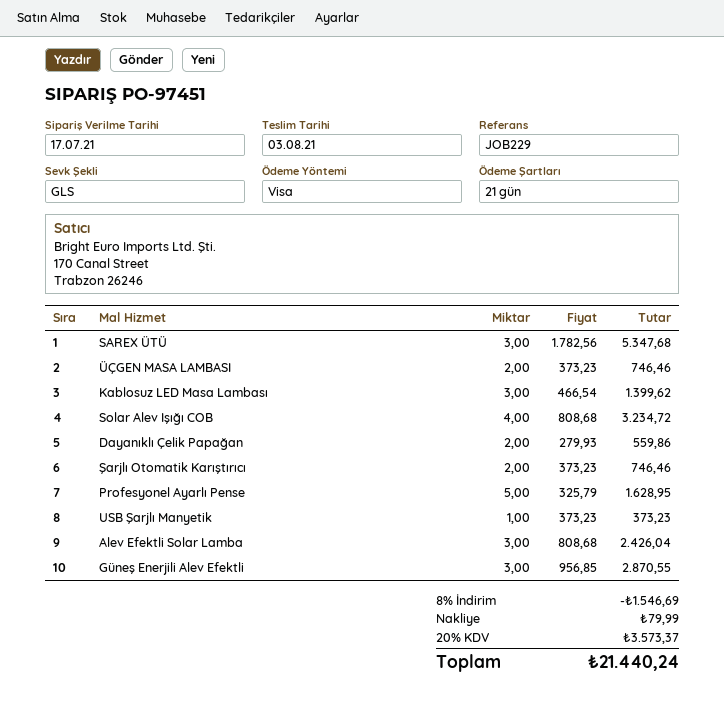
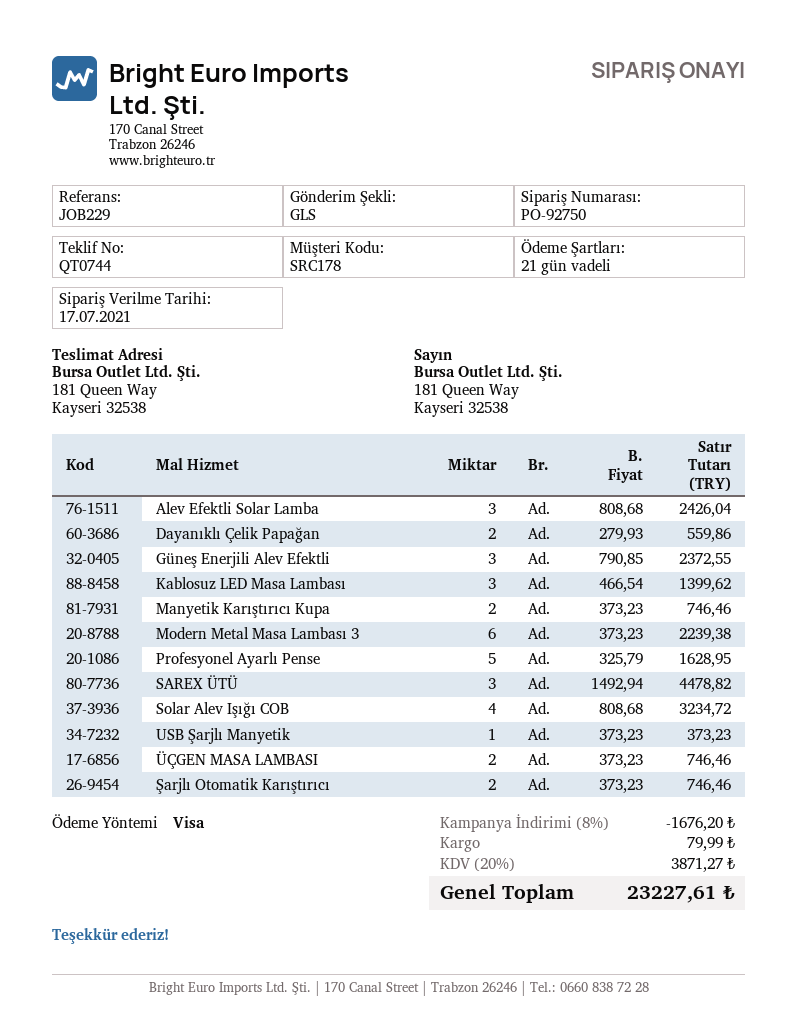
order number: PO-97451 -> PO-92750
SAREX ÜTÜ: 3 x 1782.56 = 5347.68 -> 3 x 1492.94 = 4478.82
Güneş Enerjili Alev Efektli: 3 x 956.85 = 2870.55 -> 3 x 790.85 = 2372.55
Manyetik Karıştırıcı Kupa: none -> 2 x 373.23 = 746.46
Modern Metal Masa Lambası 3: none -> 6 x 373.23 = 2239.38
discount: 8% = 1546.69 -> 8% = 1676.20
tax: 20% = 3573.37 -> 20% = 3871.27
total: 21440.24 -> 23227.61

